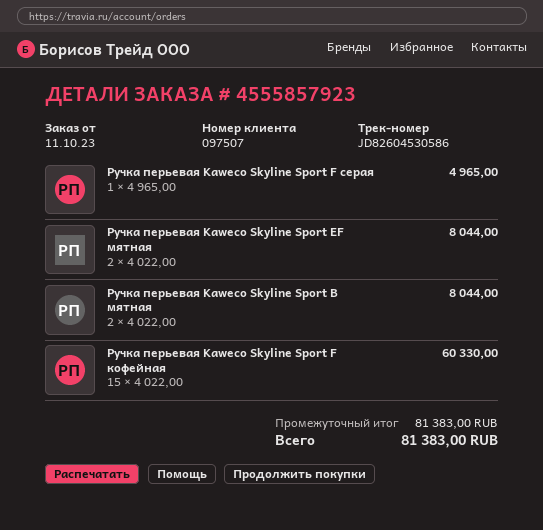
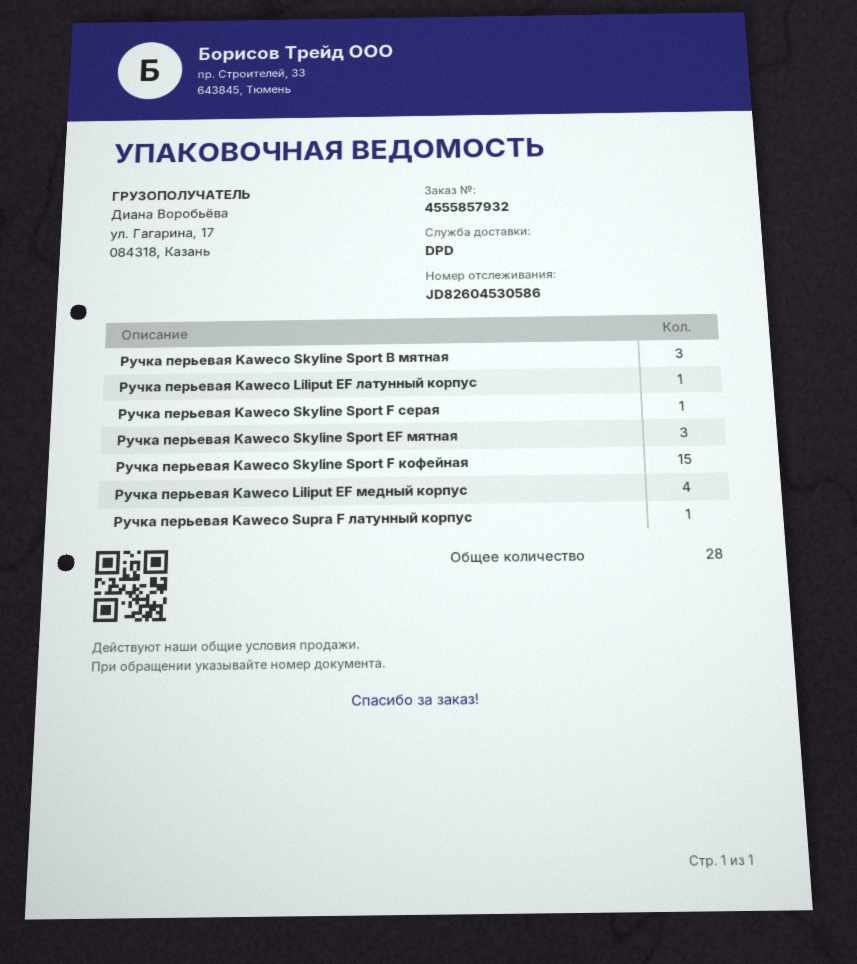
order number: 4555857923 -> 4555857932
Ручка перьевая Kaweco Skyline Sport EF мятная: 2 -> 3
Ручка перьевая Kaweco Skyline Sport B мятная: 2 -> 3
Ручка перьевая Kaweco Liliput EF латунный корпус: none -> 1
Ручка перьевая Kaweco Liliput EF медный корпус: none -> 4
Ручка перьевая Kaweco Supra F латунный корпус: none -> 1

